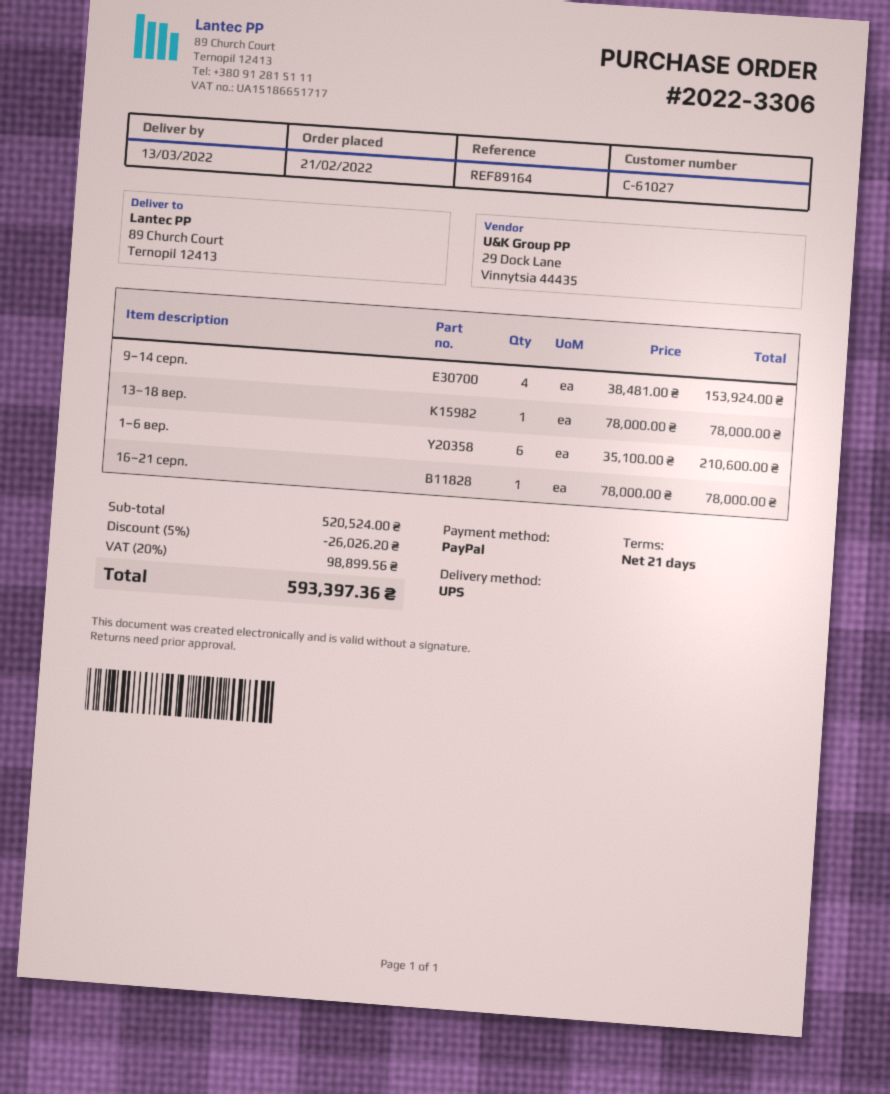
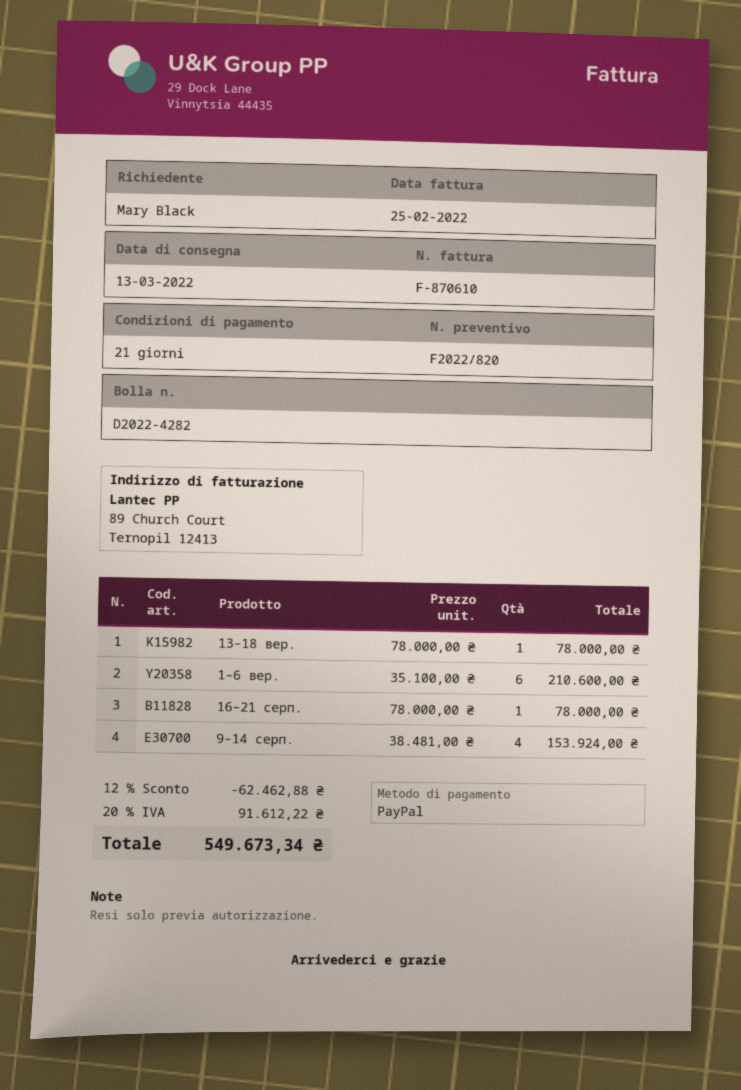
discount: 5% = 26026.20 -> 12% = 62462.88
tax: 20% = 98899.56 -> 20% = 91612.22
total: 593397.36 -> 549673.34

